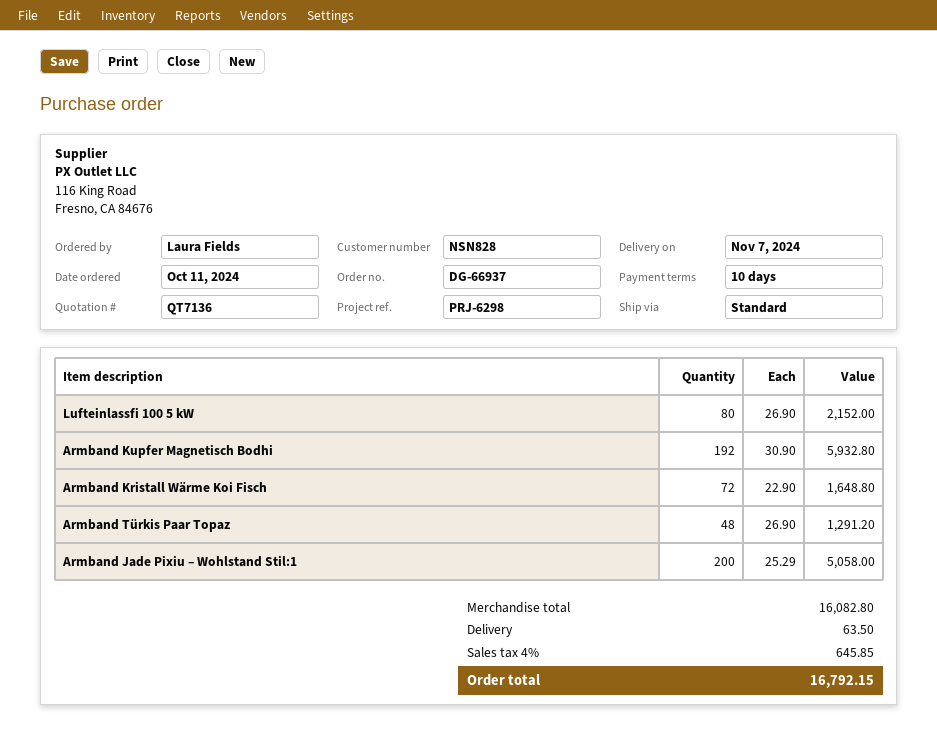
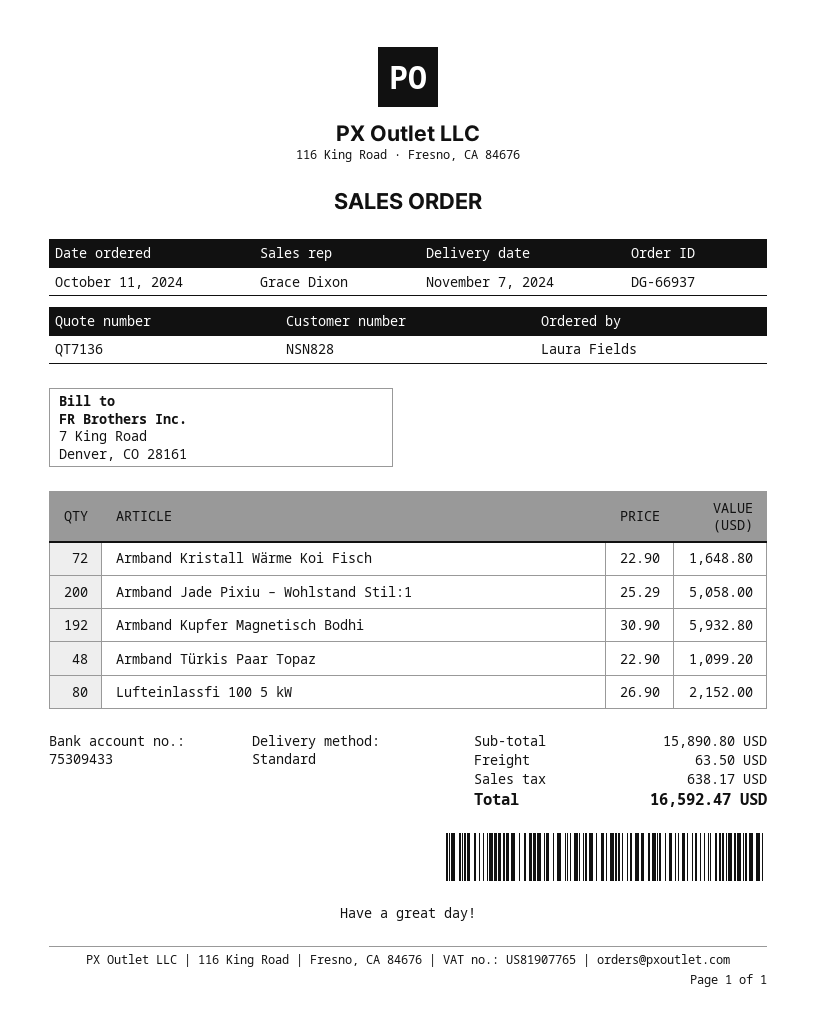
Armband Türkis Paar Topaz: 48 x 26.90 = 1291.20 -> 48 x 22.90 = 1099.20
subtotal: 16082.80 -> 15890.80
tax: 645.85 -> 638.17
total: 16792.15 -> 16592.47

